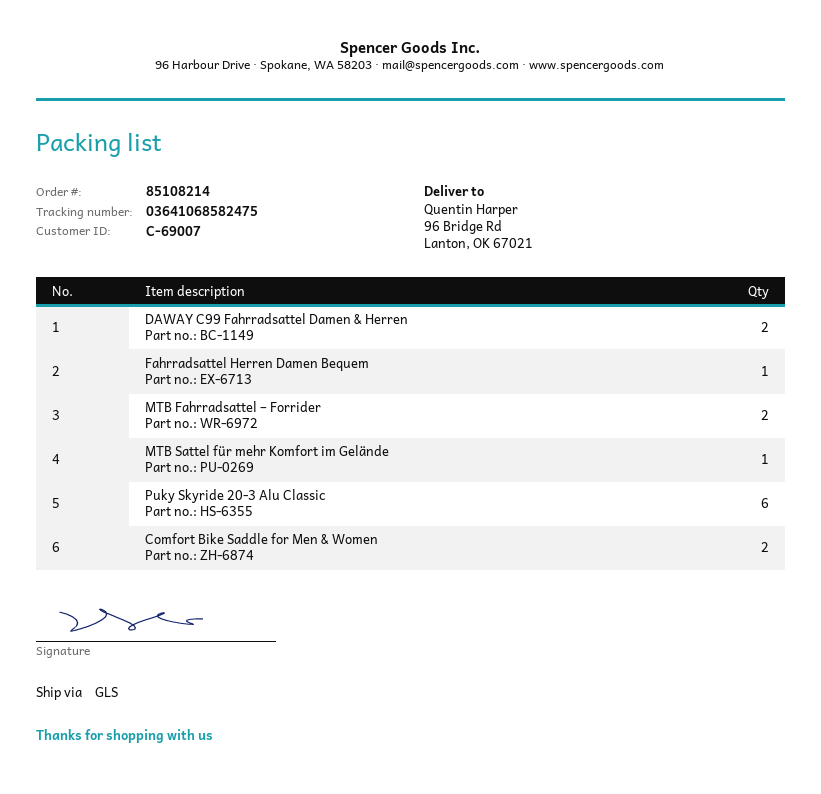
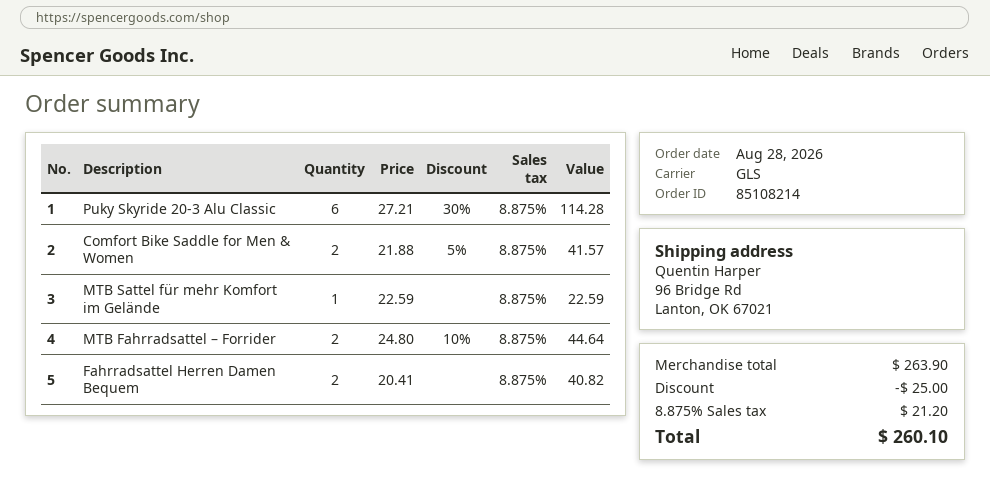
DAWAY C99 Fahrradsattel Damen & Herren: 2 -> none
Fahrradsattel Herren Damen Bequem: 1 -> 2

